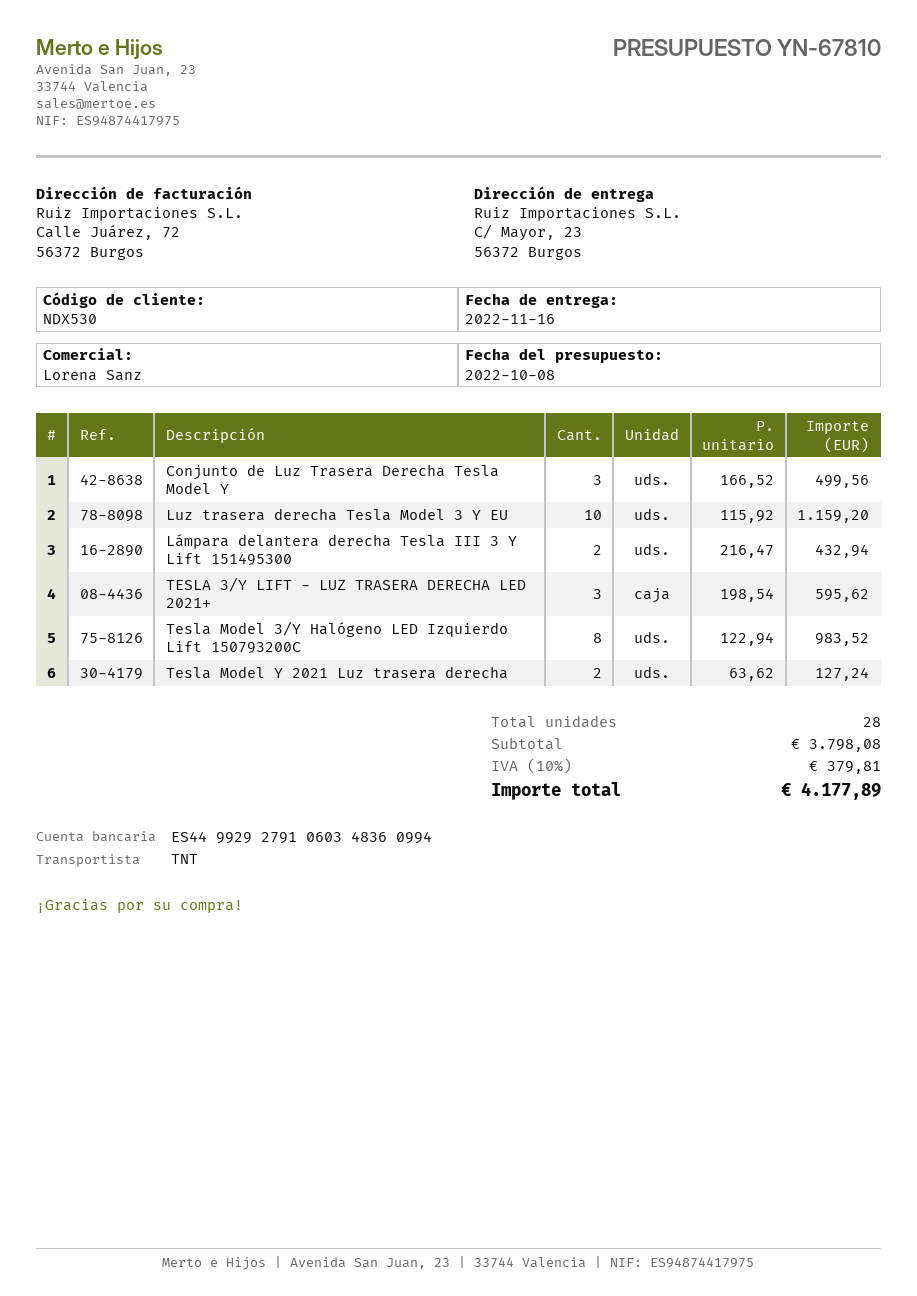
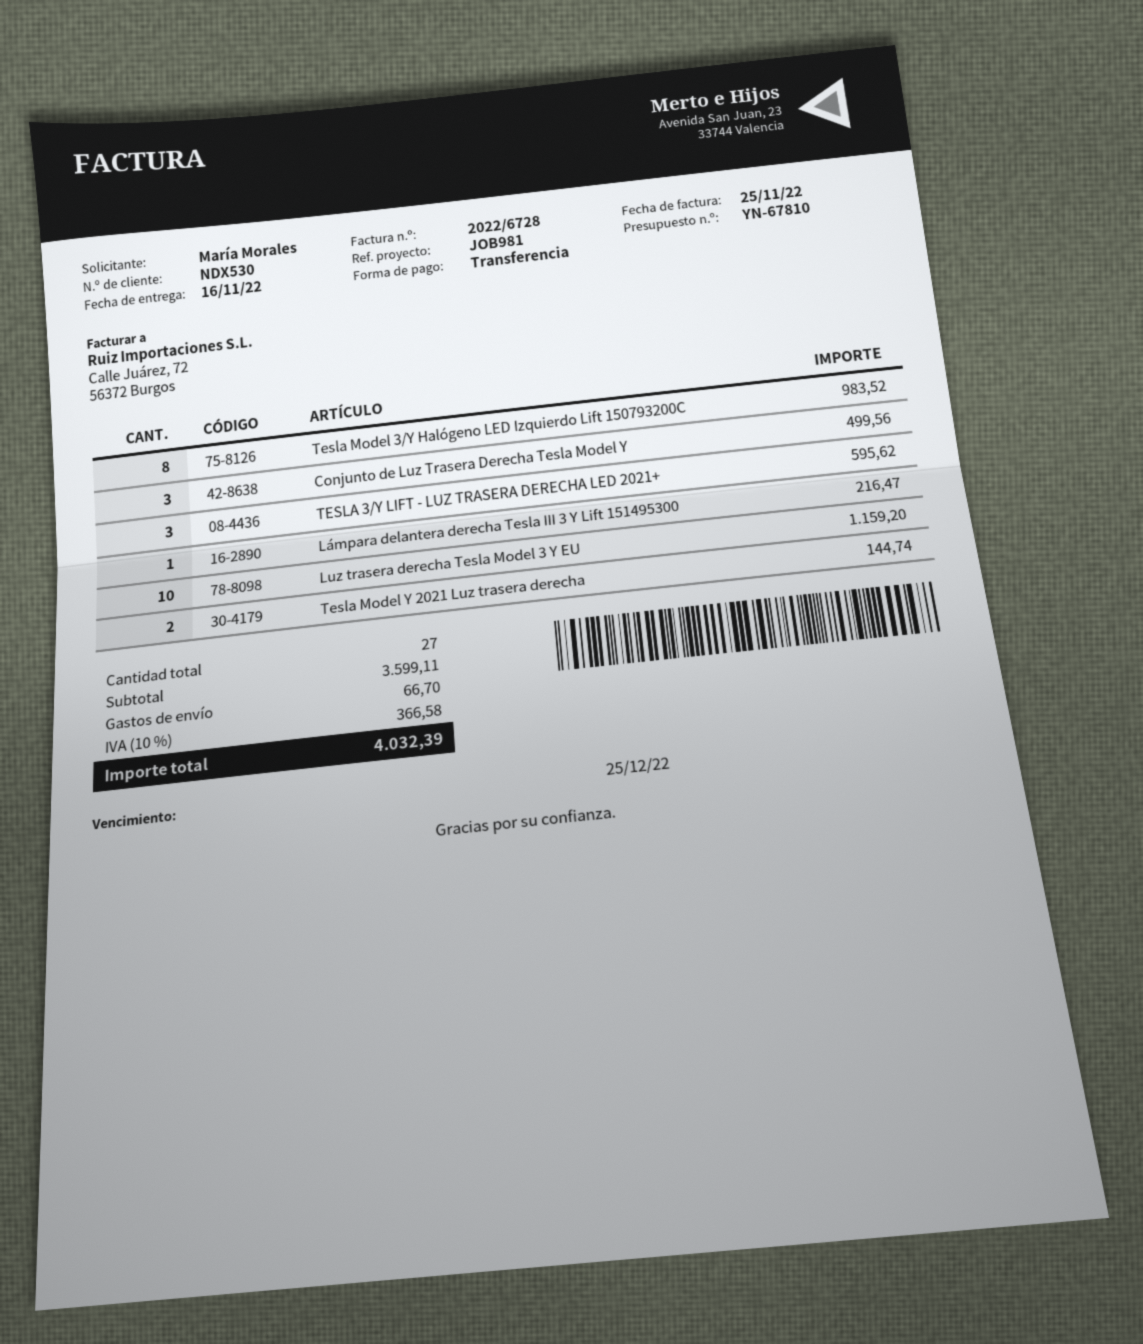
Lámpara delantera derecha Tesla III 3 Y Lift 151495300: 2 for 432.94 -> 1 for 216.47
Tesla Model Y 2021 Luz trasera derecha: 2 for 127.24 -> 2 for 144.74
total quantity: 28 -> 27
subtotal: 3798.08 -> 3599.11
shipping: none -> 66.70
tax: 10% = 379.81 -> 10% = 366.58
total: 4177.89 -> 4032.39

